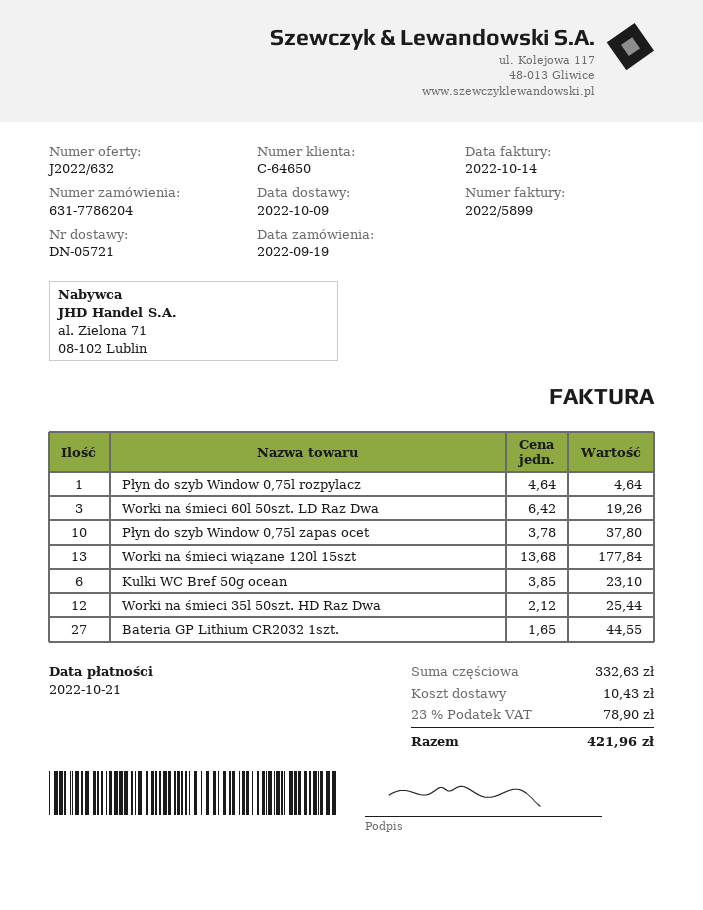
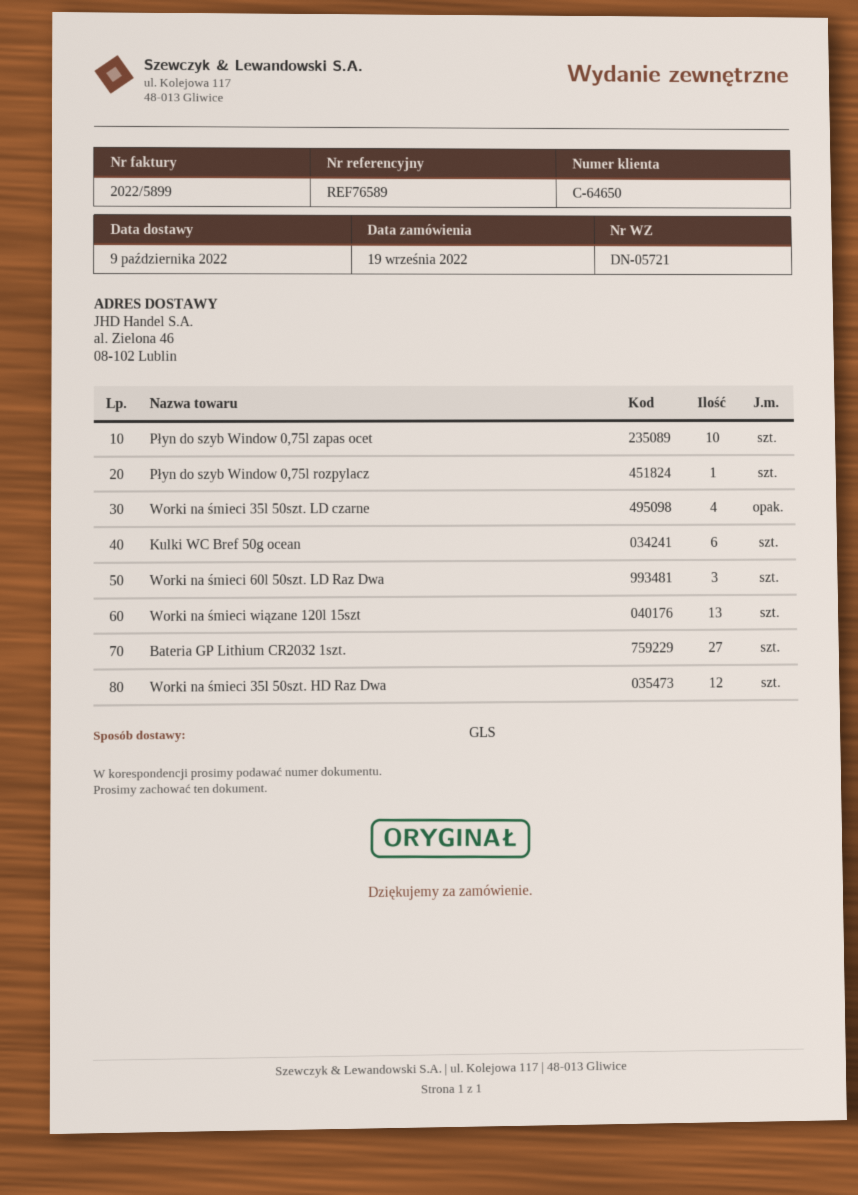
Worki na śmieci 35l 50szt. LD czarne: none -> 4

